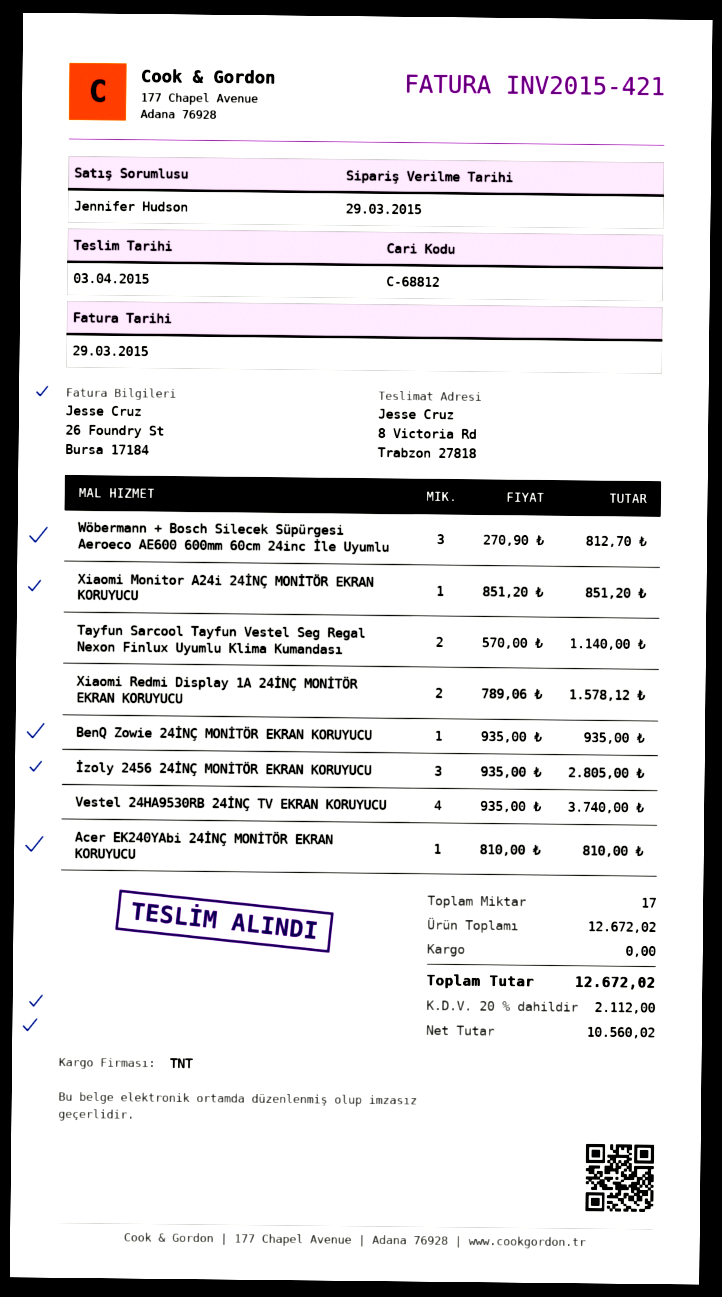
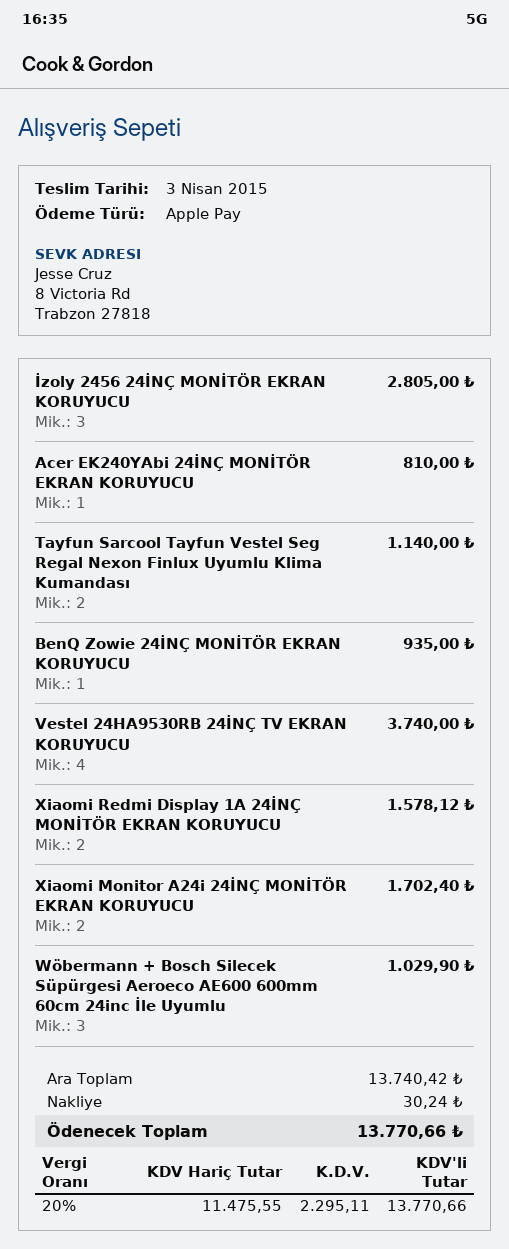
Wöbermann + Bosch Silecek Süpürgesi Aeroeco AE600 600mm 60cm 24inc İle Uyumlu: 3 for 812.70 -> 3 for 1029.90
Xiaomi Monitor A24i 24İNÇ MONİTÖR EKRAN KORUYUCU: 1 for 851.20 -> 2 for 1702.40
subtotal: 12672.02 -> 13740.42
shipping: 0.00 -> 30.24
net: 10560.02 -> 11475.55
tax: 20% = 2112.00 -> 20% = 2295.11
total: 12672.02 -> 13770.66

